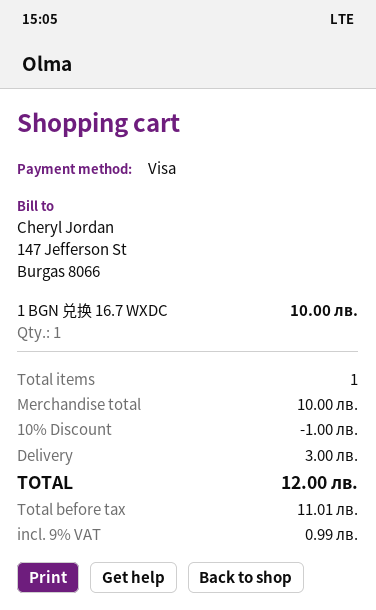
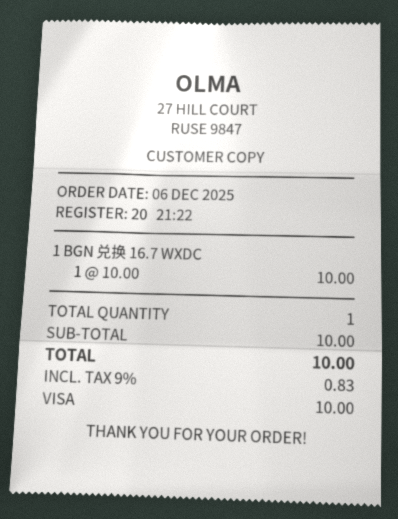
discount: 10% = 1.00 -> none
shipping: 3.00 -> none
tax: 9% = 0.99 -> 9% = 0.83
total: 12.00 -> 10.00

